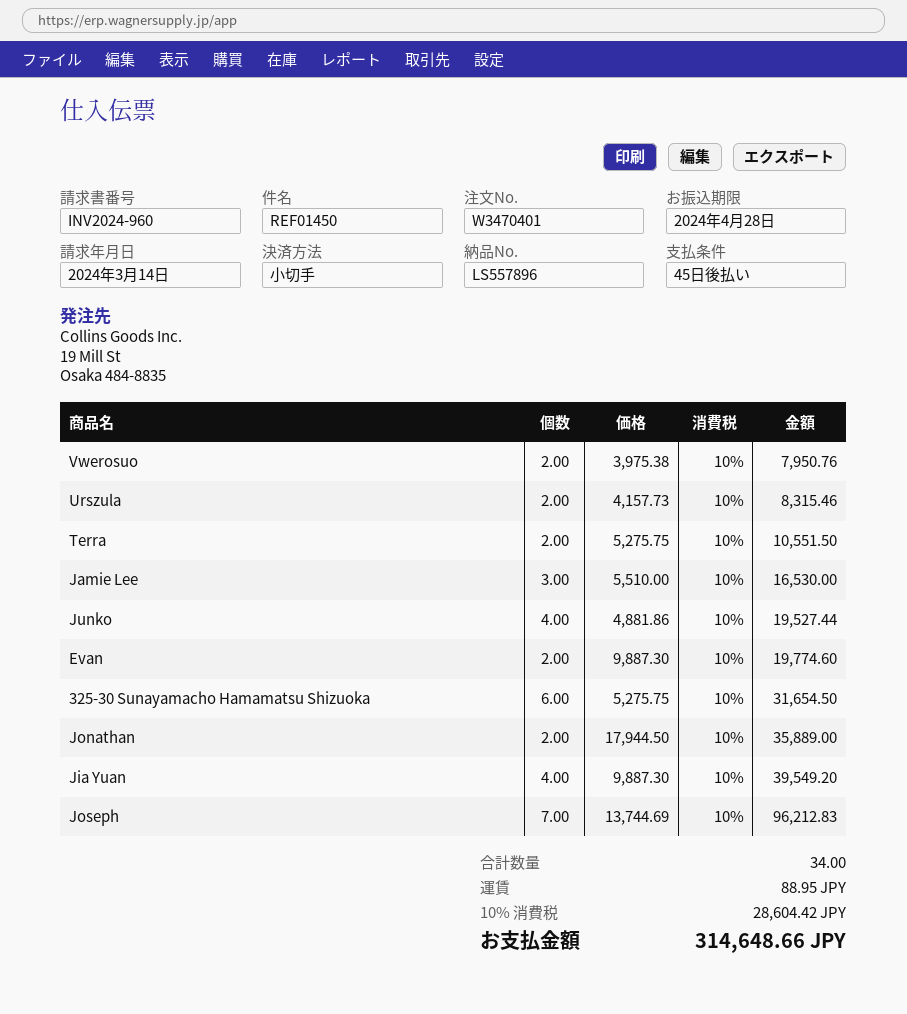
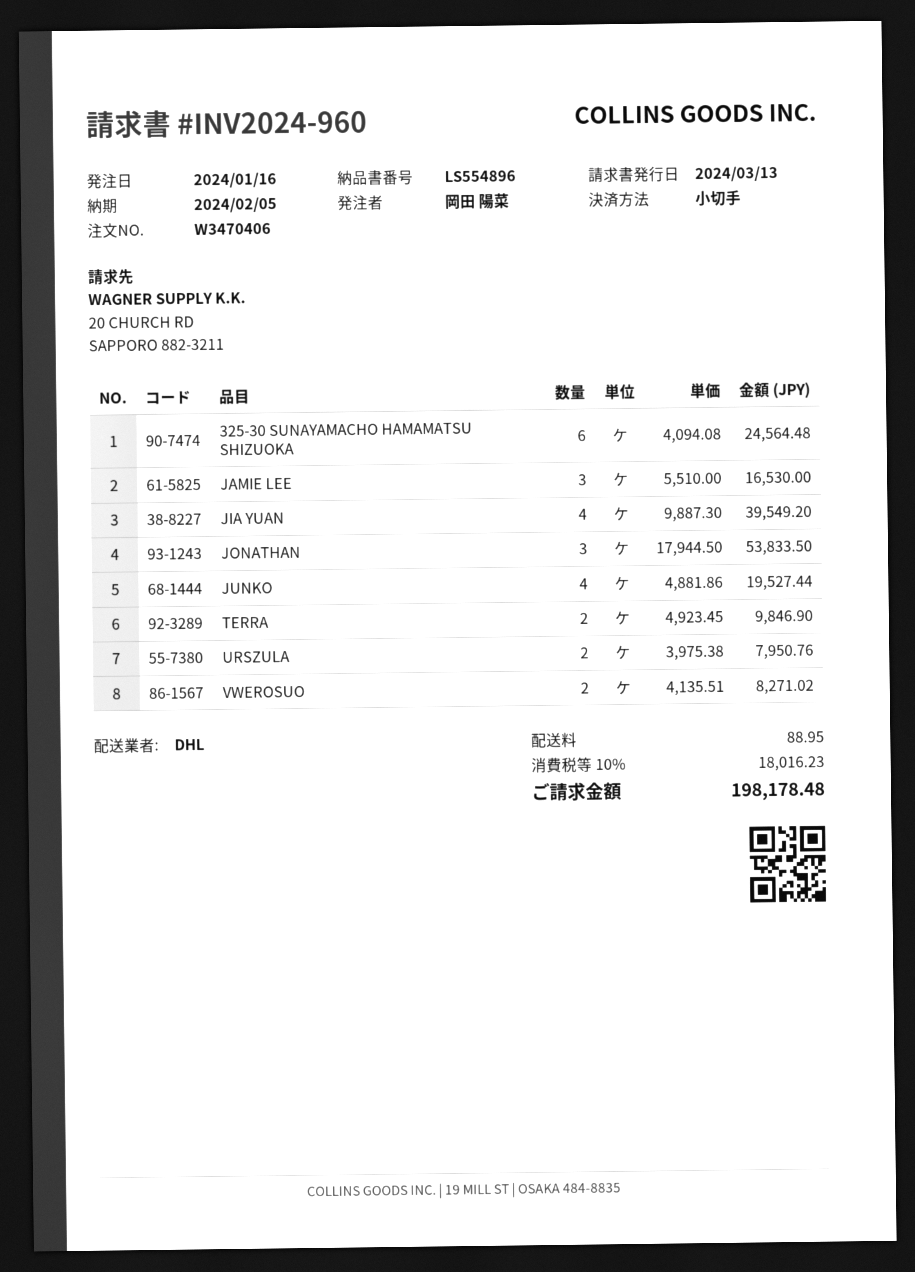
order number: W3470401 -> W3470406
delivery note number: LS557896 -> LS554896
invoice date: 2024-03-14 -> 2024-03-13
Vwerosuo: 2 x 3975.38 = 7950.76 -> 2 x 4135.51 = 8271.02
Urszula: 2 x 4157.73 = 8315.46 -> 2 x 3975.38 = 7950.76
Terra: 2 x 5275.75 = 10551.50 -> 2 x 4923.45 = 9846.90
Evan: 2 x 9887.30 = 19774.60 -> none
325-30 Sunayamacho Hamamatsu Shizuoka: 6 x 5275.75 = 31654.50 -> 6 x 4094.08 = 24564.48
Jonathan: 2 x 17944.50 = 35889.00 -> 3 x 17944.50 = 53833.50
Joseph: 7 x 13744.69 = 96212.83 -> none
tax: 10% = 28604.42 -> 10% = 18016.23
total: 314648.66 -> 198178.48

